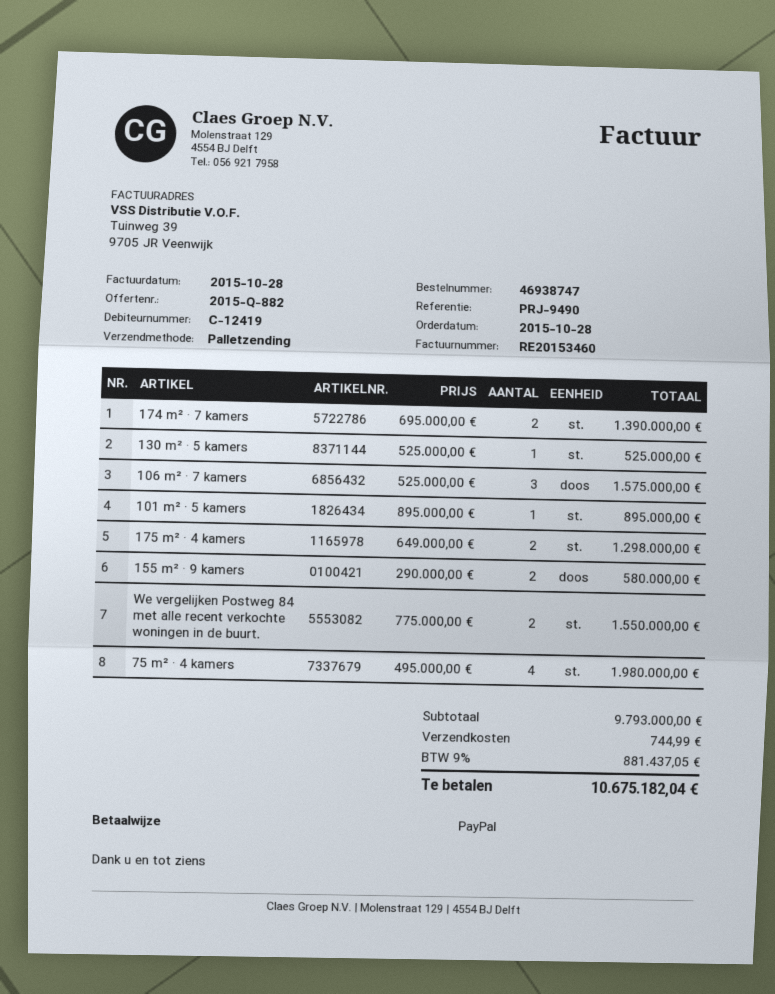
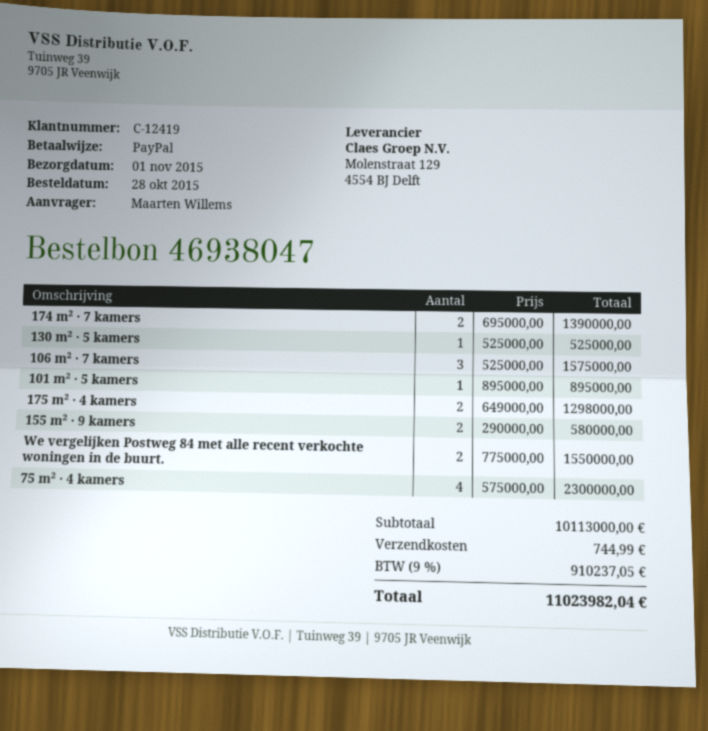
order number: 46938747 -> 46938047
75 m² · 4 kamers: 4 x 495000.00 = 1980000.00 -> 4 x 575000.00 = 2300000.00
subtotal: 9793000.00 -> 10113000.00
tax: 9% = 881437.05 -> 9% = 910237.05
total: 10675182.04 -> 11023982.04

